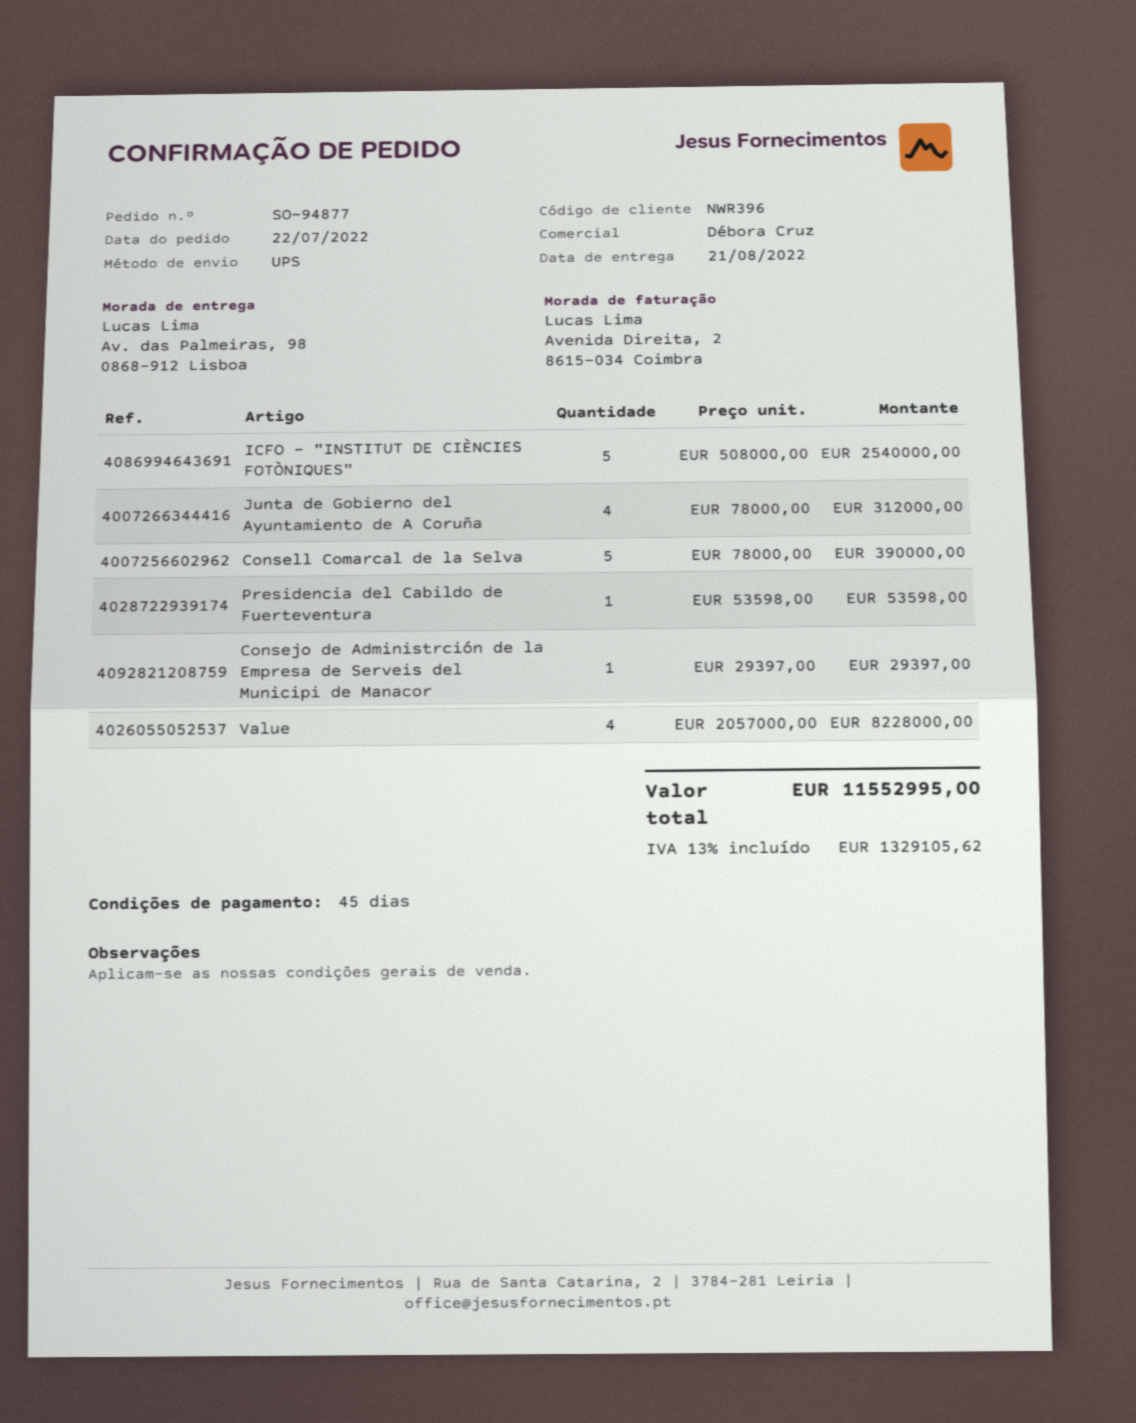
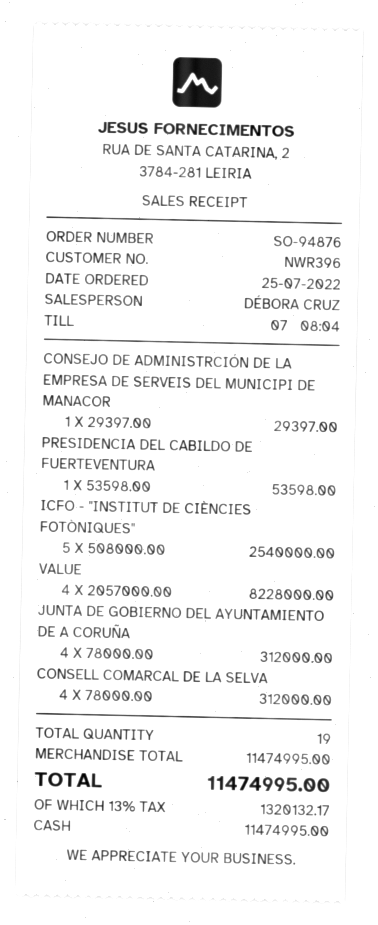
order number: SO-94877 -> SO-94876
order date: 2022-07-22 -> 2022-07-25
Consell Comarcal de la Selva: 5 x 78000.00 = 390000.00 -> 4 x 78000.00 = 312000.00
tax: 13% = 1329105.62 -> 13% = 1320132.17
total: 11552995.00 -> 11474995.00

